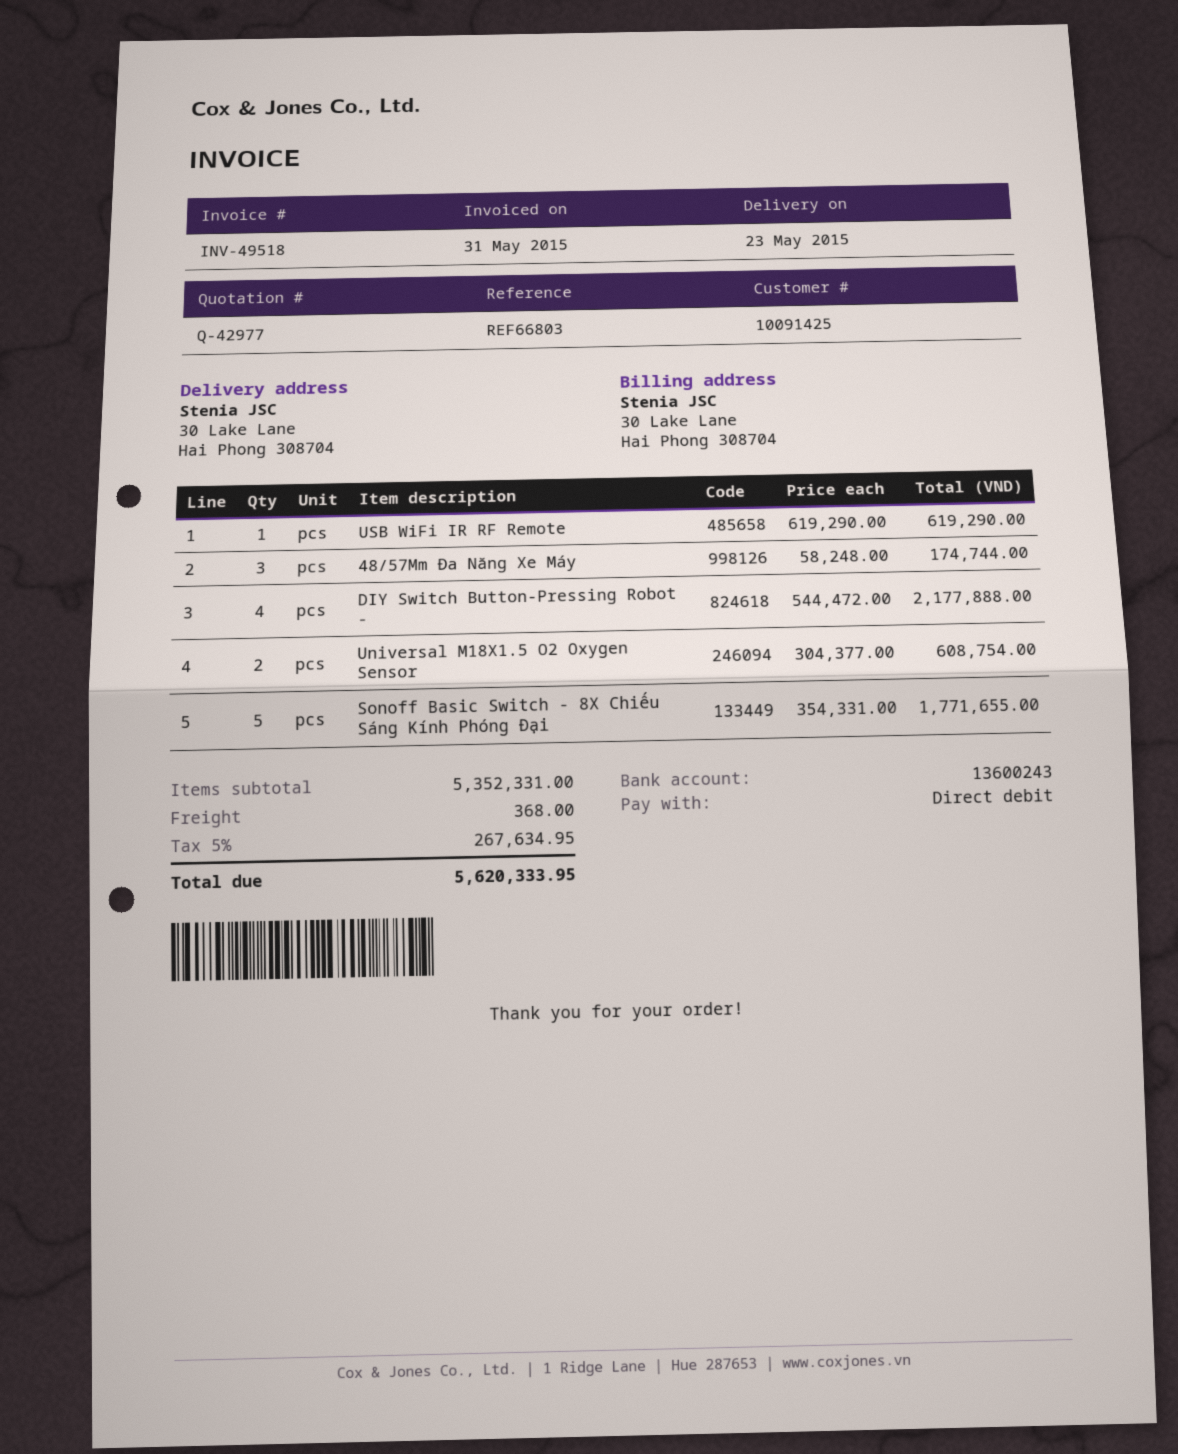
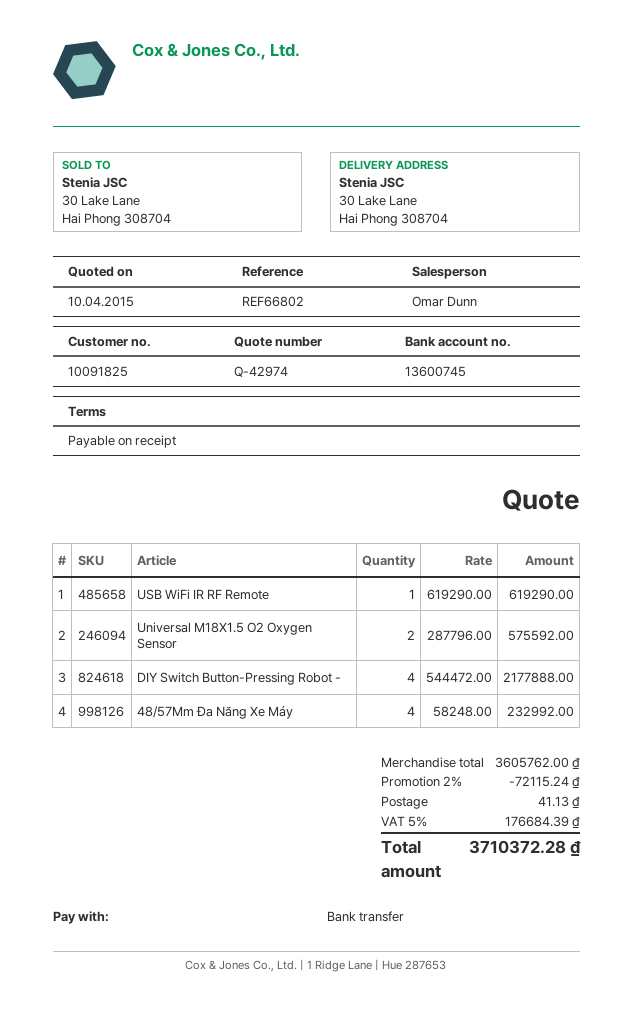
quote number: Q-42977 -> Q-42974
customer number: 10091425 -> 10091825
reference: REF66803 -> REF66802
payment method: direct debit -> bank transfer
bank account: 13600243 -> 13600745
48/57Mm Đa Năng Xe Máy: 3 x 58248.00 = 174744.00 -> 4 x 58248.00 = 232992.00
Universal M18X1.5 O2 Oxygen Sensor: 2 x 304377.00 = 608754.00 -> 2 x 287796.00 = 575592.00
Sonoff Basic Switch - 8X Chiếu Sáng Kính Phóng Đại: 5 x 354331.00 = 1771655.00 -> none
subtotal: 5352331.00 -> 3605762.00
discount: none -> 2% = 72115.24
shipping: 368.00 -> 41.13
tax: 5% = 267634.95 -> 5% = 176684.39
total: 5620333.95 -> 3710372.28

